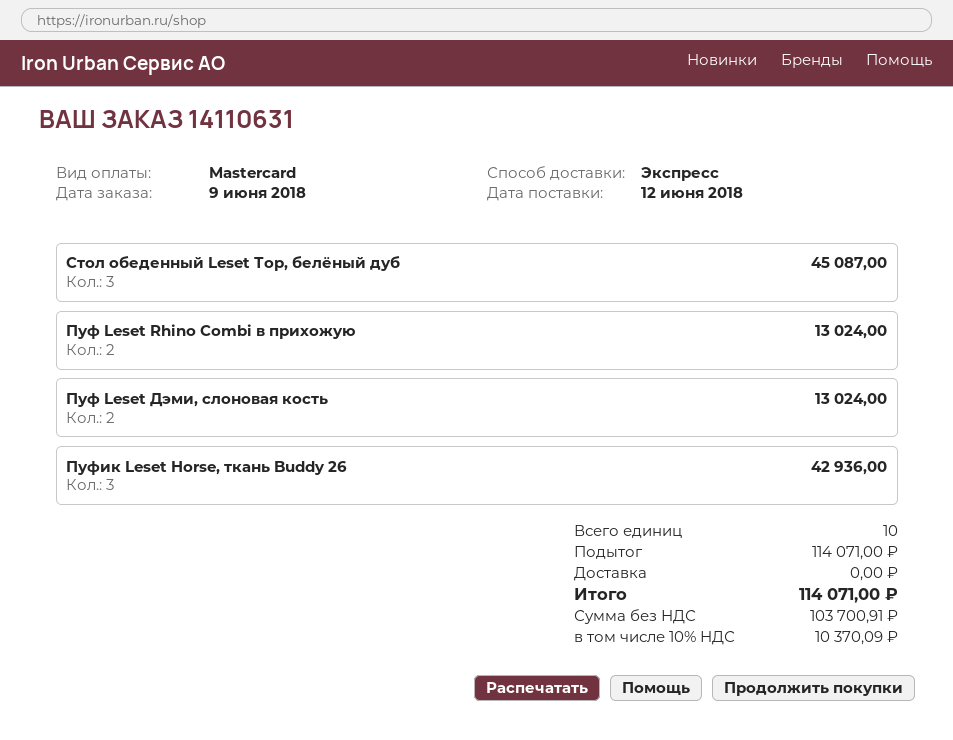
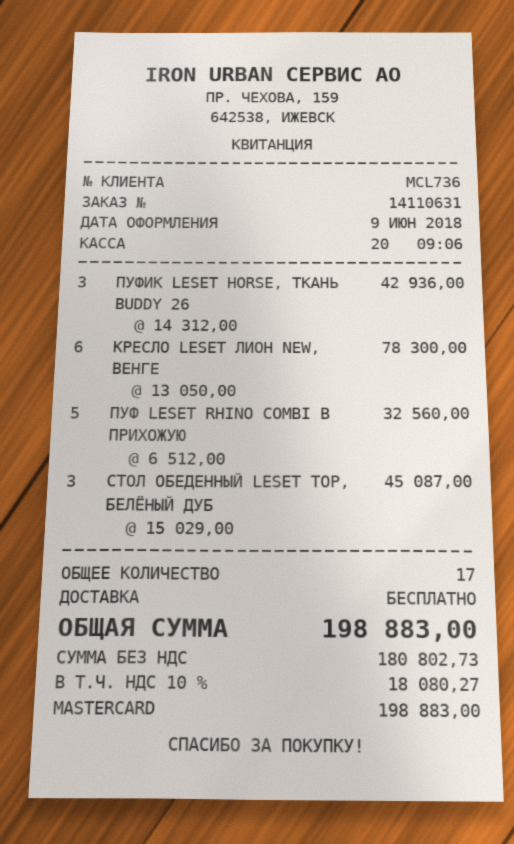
Пуф Leset Rhino Combi в прихожую: 2 for 13024.00 -> 5 for 32560.00
Пуф Leset Дэми, слоновая кость: 2 for 13024.00 -> none
КРЕСЛО LESET ЛИОН NEW, ВЕНГЕ: none -> 6 for 78300.00
total quantity: 10 -> 17
net: 103700.91 -> 180802.73
tax: 10% = 10370.09 -> 10% = 18080.27
total: 114071.00 -> 198883.00

